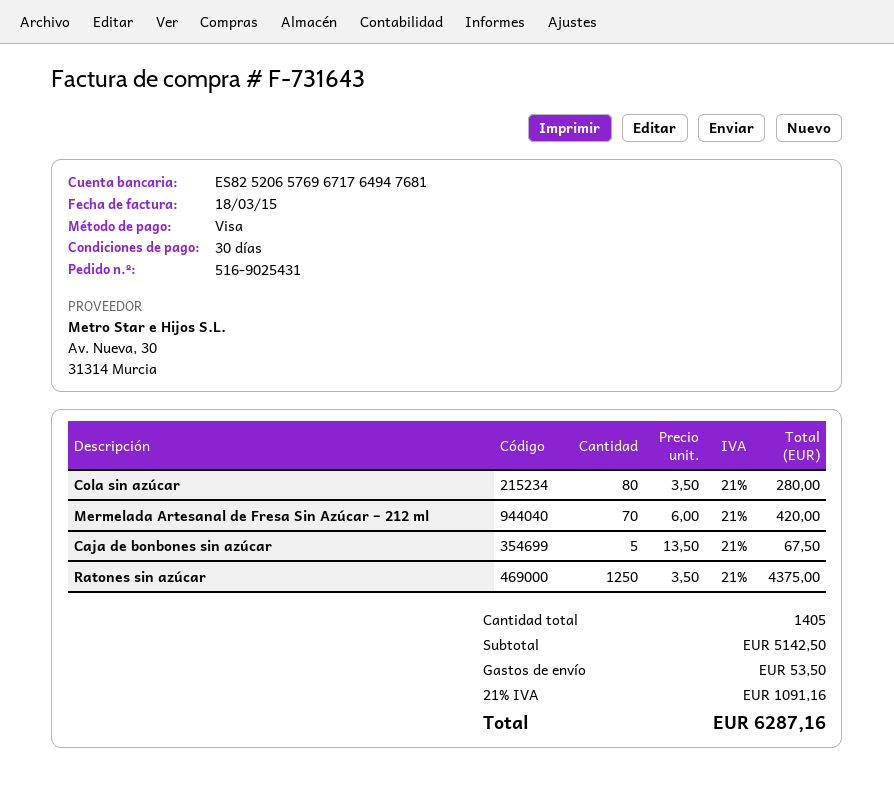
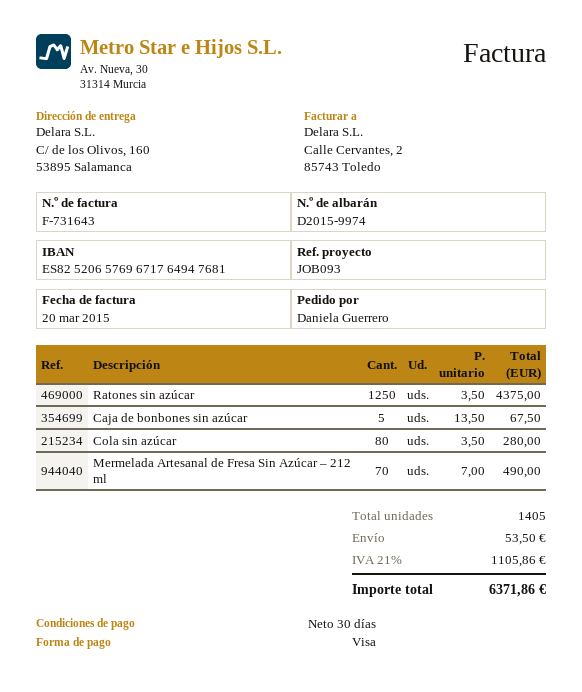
invoice date: 2015-03-18 -> 2015-03-20
Mermelada Artesanal de Fresa Sin Azúcar – 212 ml: 70 x 6.00 = 420.00 -> 70 x 7.00 = 490.00
tax: 21% = 1091.16 -> 21% = 1105.86
total: 6287.16 -> 6371.86

